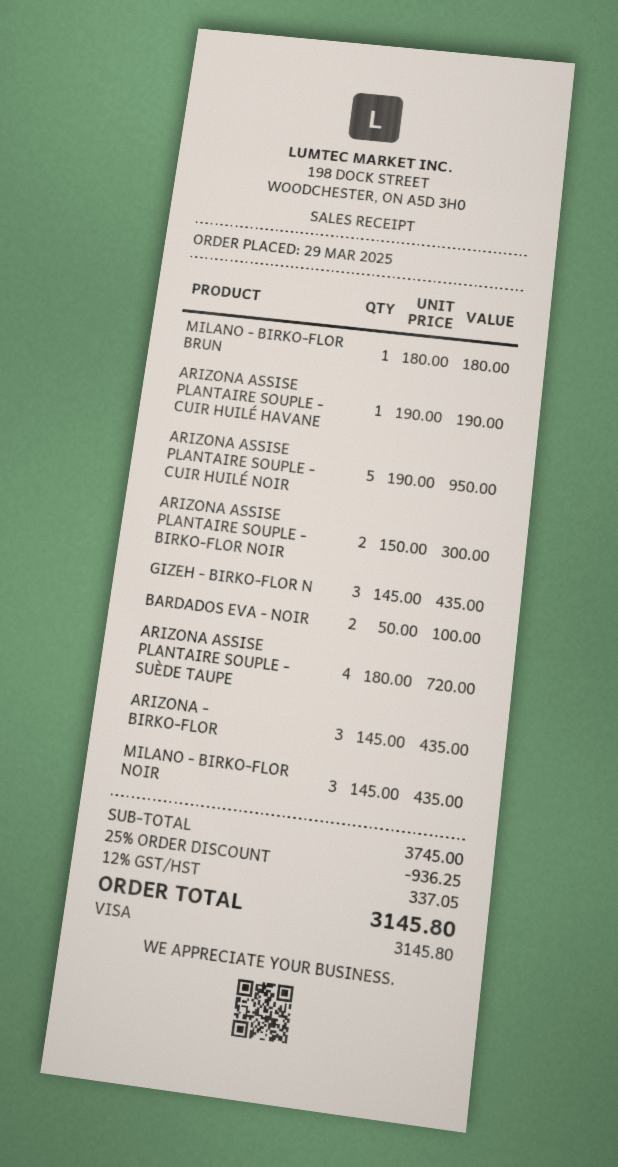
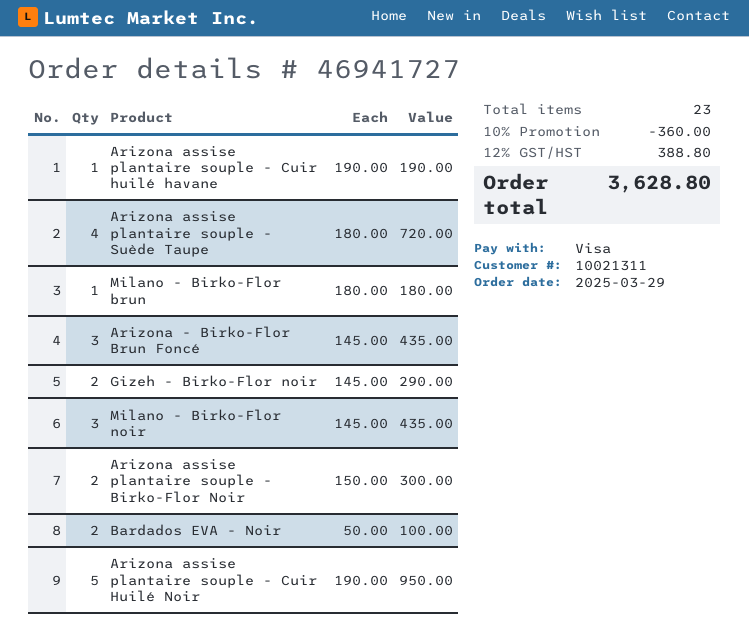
GIZEH - BIRKO-FLOR N: 3 x 145.00 = 435.00 -> 2 x 145.00 = 290.00
discount: 25% = 936.25 -> 10% = 360.00
tax: 12% = 337.05 -> 12% = 388.80
total: 3145.80 -> 3628.80

